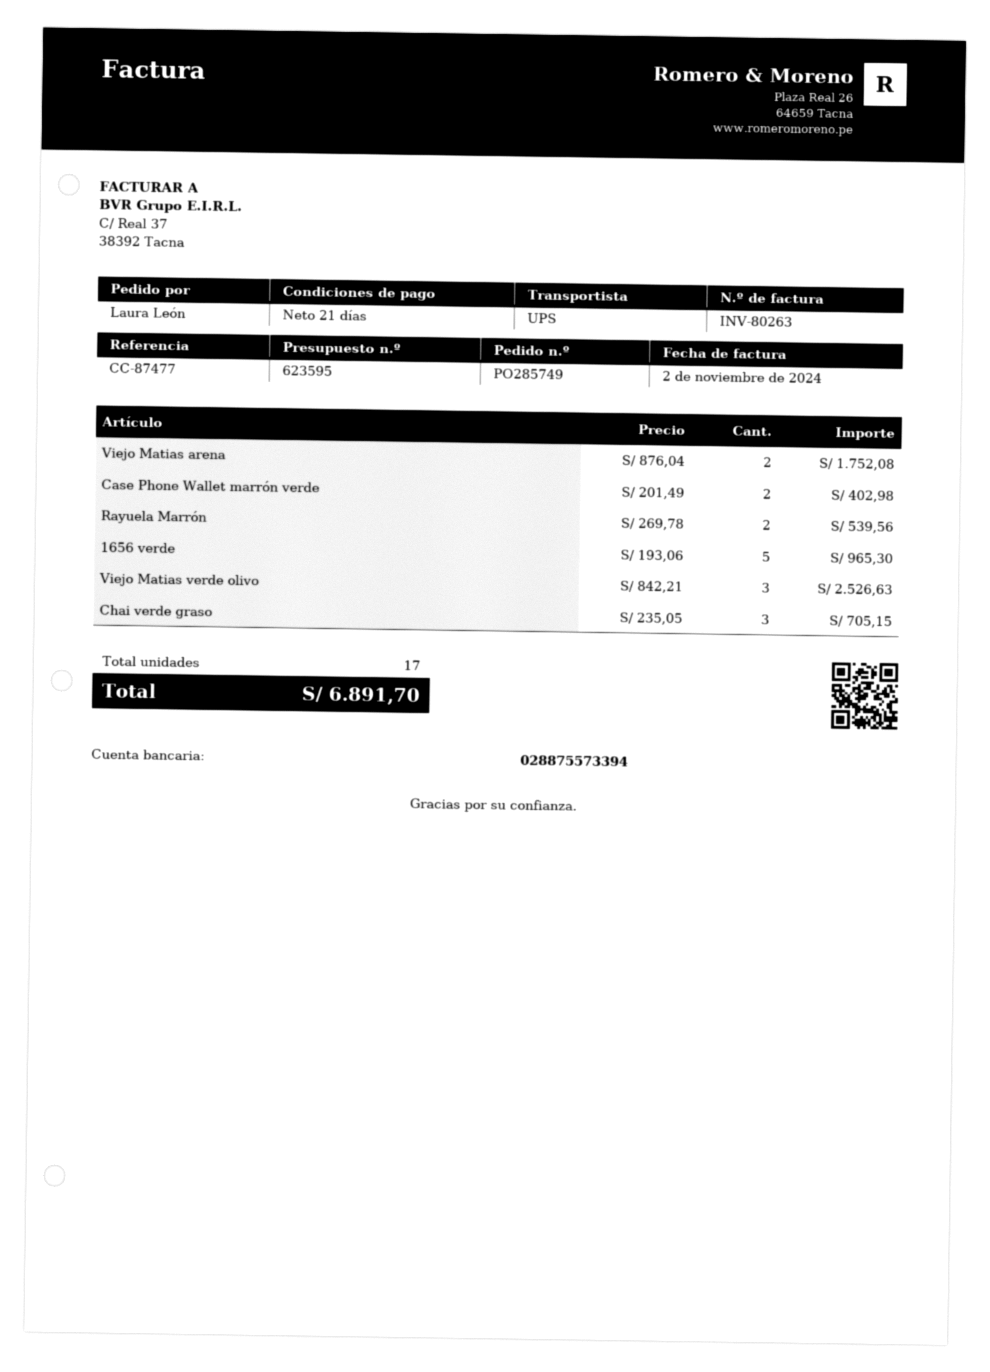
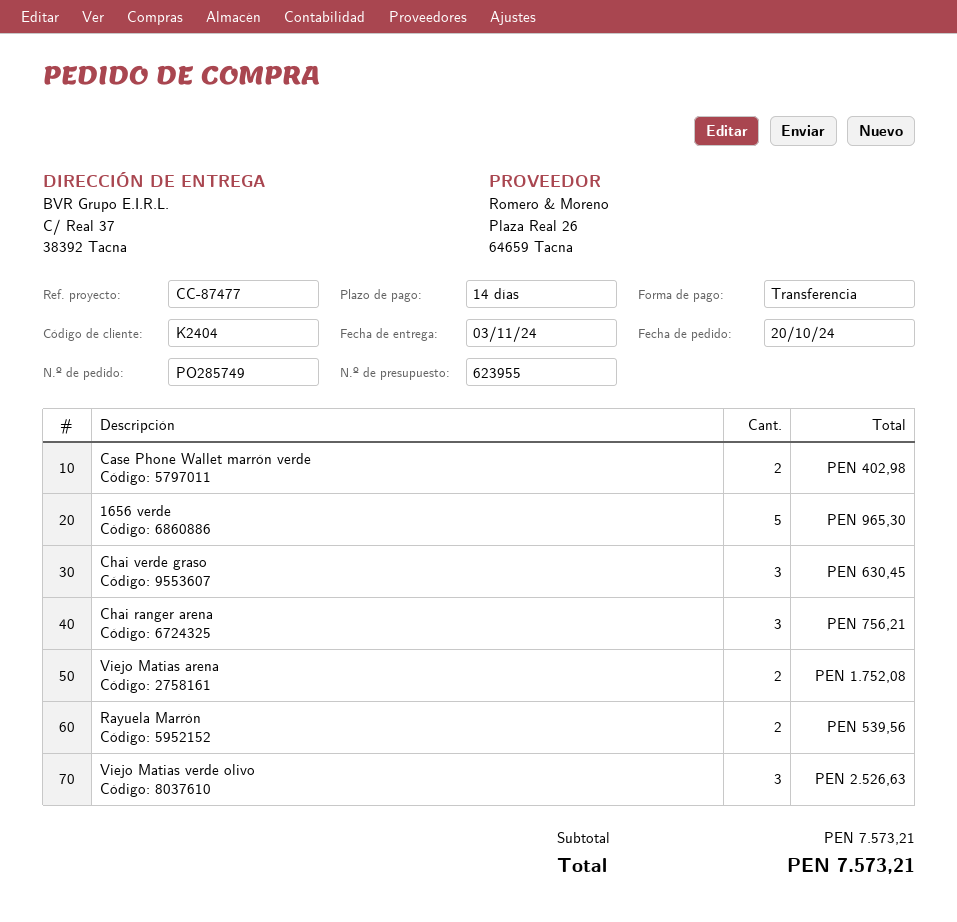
quote number: 623595 -> 623955
payment terms: 21 days -> 14 days
Chai verde graso: 3 for 705.15 -> 3 for 630.45
Chai ranger arena: none -> 3 for 756.21
total: 6891.70 -> 7573.21

